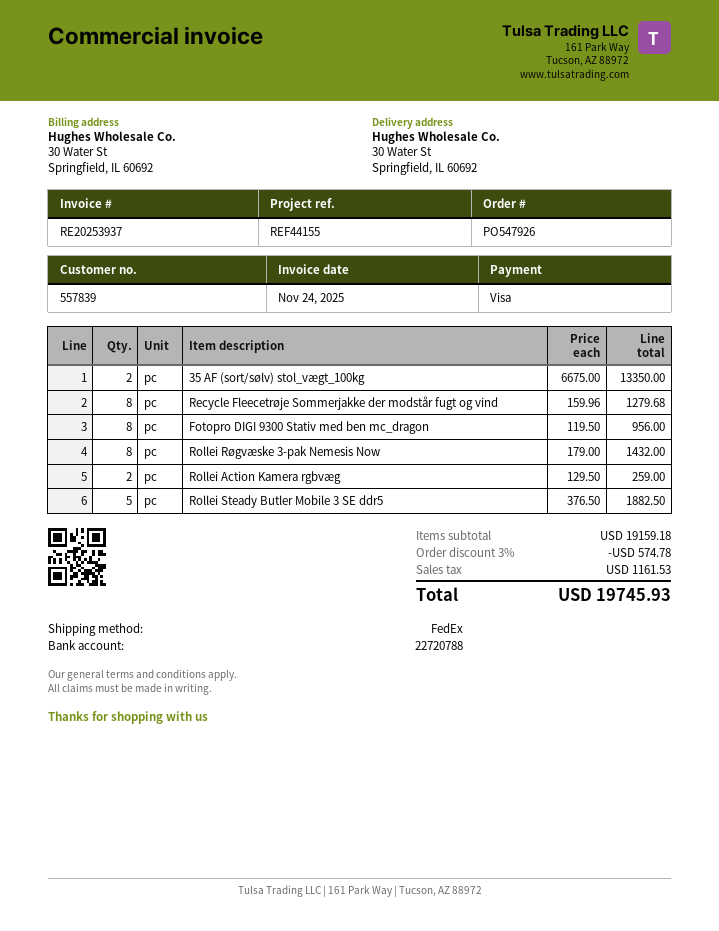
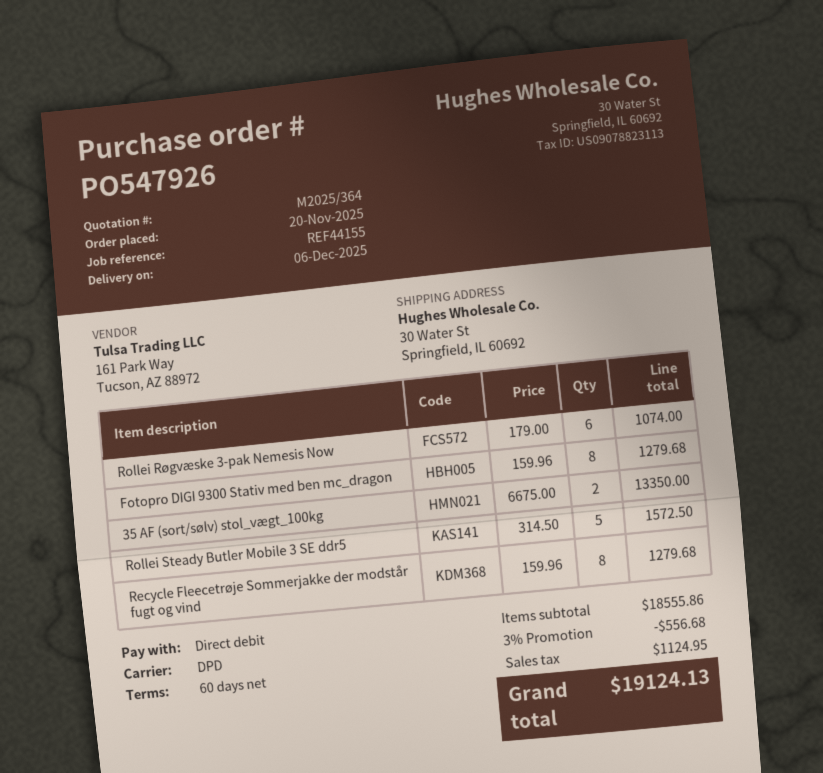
payment method: Visa -> direct debit
shipping method: FedEx -> DPD
Fotopro DIGI 9300 Stativ med ben mc_dragon: 8 x 119.50 = 956.00 -> 8 x 159.96 = 1279.68
Rollei Røgvæske 3-pak Nemesis Now: 8 x 179.00 = 1432.00 -> 6 x 179.00 = 1074.00
Rollei Action Kamera rgbvæg: 2 x 129.50 = 259.00 -> none
Rollei Steady Butler Mobile 3 SE ddr5: 5 x 376.50 = 1882.50 -> 5 x 314.50 = 1572.50
subtotal: 19159.18 -> 18555.86
discount: 3% = 574.78 -> 3% = 556.68
tax: 1161.53 -> 1124.95
total: 19745.93 -> 19124.13

